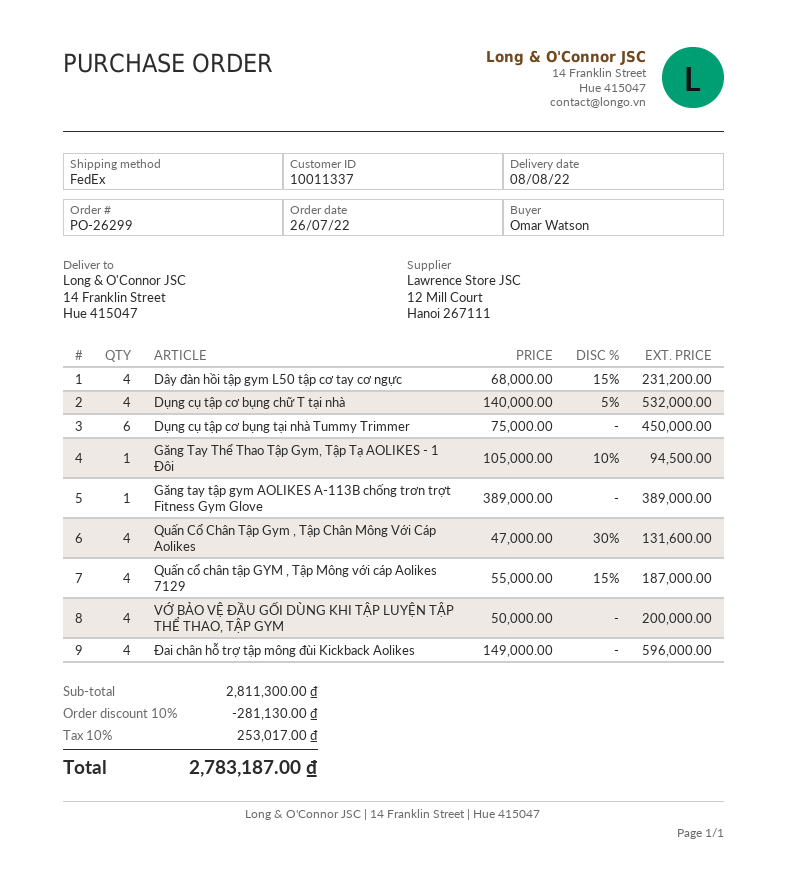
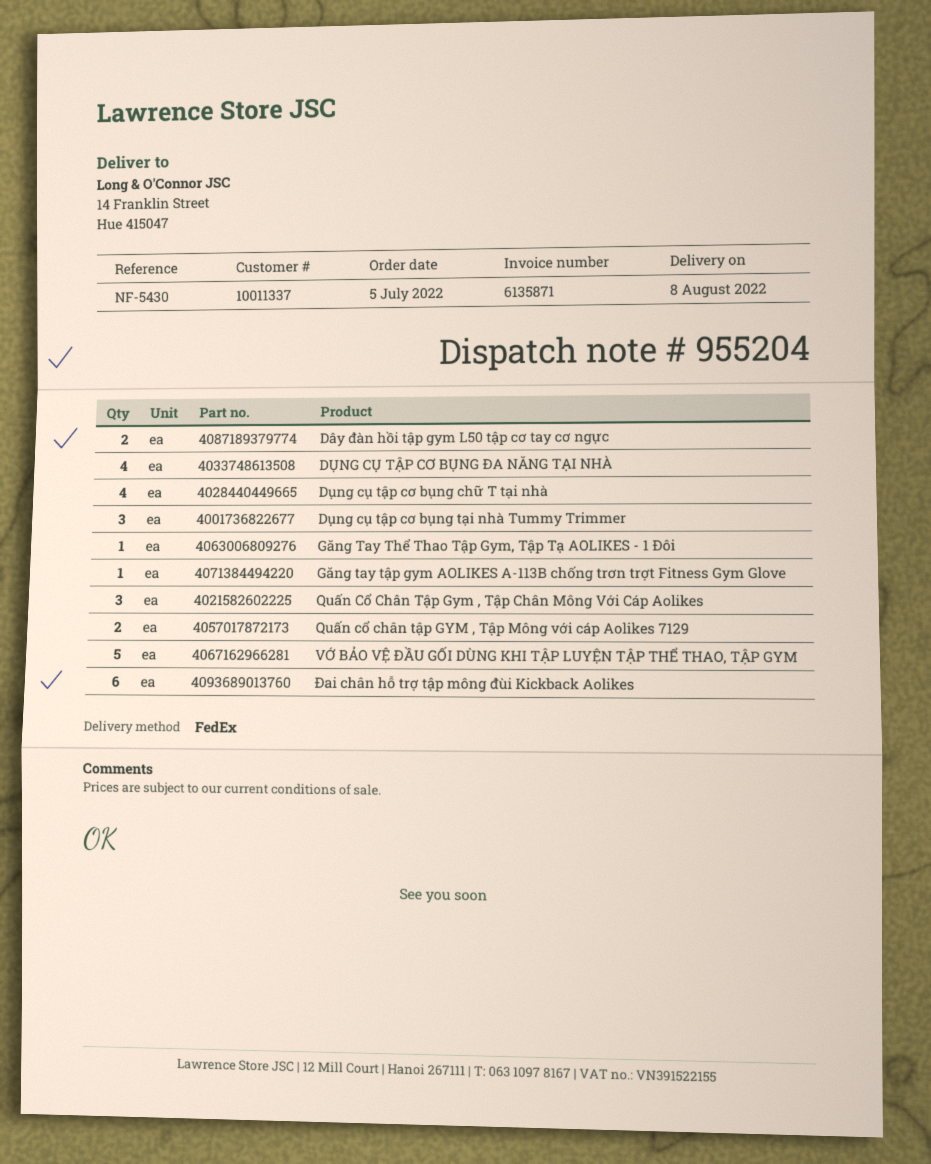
order date: 2022-07-26 -> 2022-07-05
Dây đàn hồi tập gym L50 tập cơ tay cơ ngực: 4 -> 2
Dụng cụ tập cơ bụng tại nhà Tummy Trimmer: 6 -> 3
Quấn Cổ Chân Tập Gym , Tập Chân Mông Với Cáp Aolikes: 4 -> 3
Quấn cổ chân tập GYM , Tập Mông với cáp Aolikes 7129: 4 -> 2
VỚ BẢO VỆ ĐẦU GỐI DÙNG KHI TẬP LUYỆN TẬP THỂ THAO, TẬP GYM: 4 -> 5
Đai chân hỗ trợ tập mông đùi Kickback Aolikes: 4 -> 6
DỤNG CỤ TẬP CƠ BỤNG ĐA NĂNG TẠI NHÀ: none -> 4

